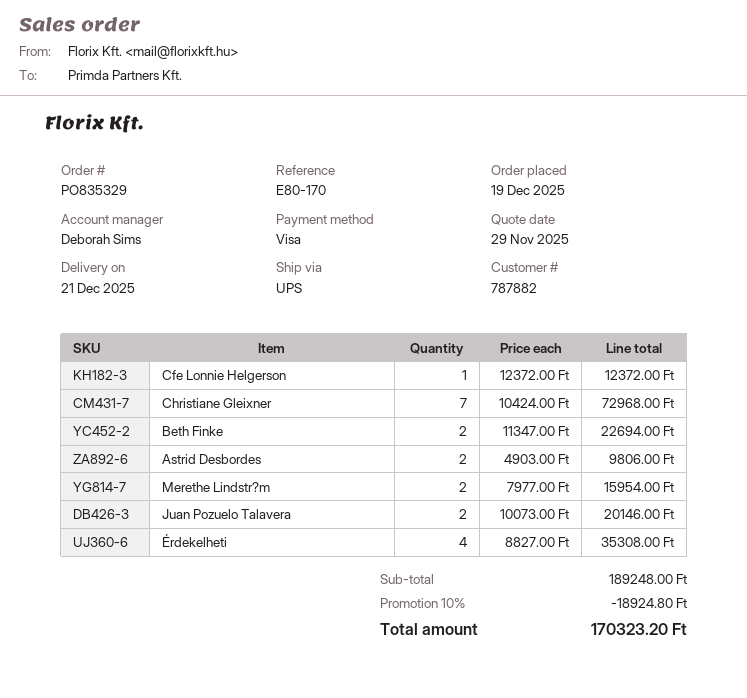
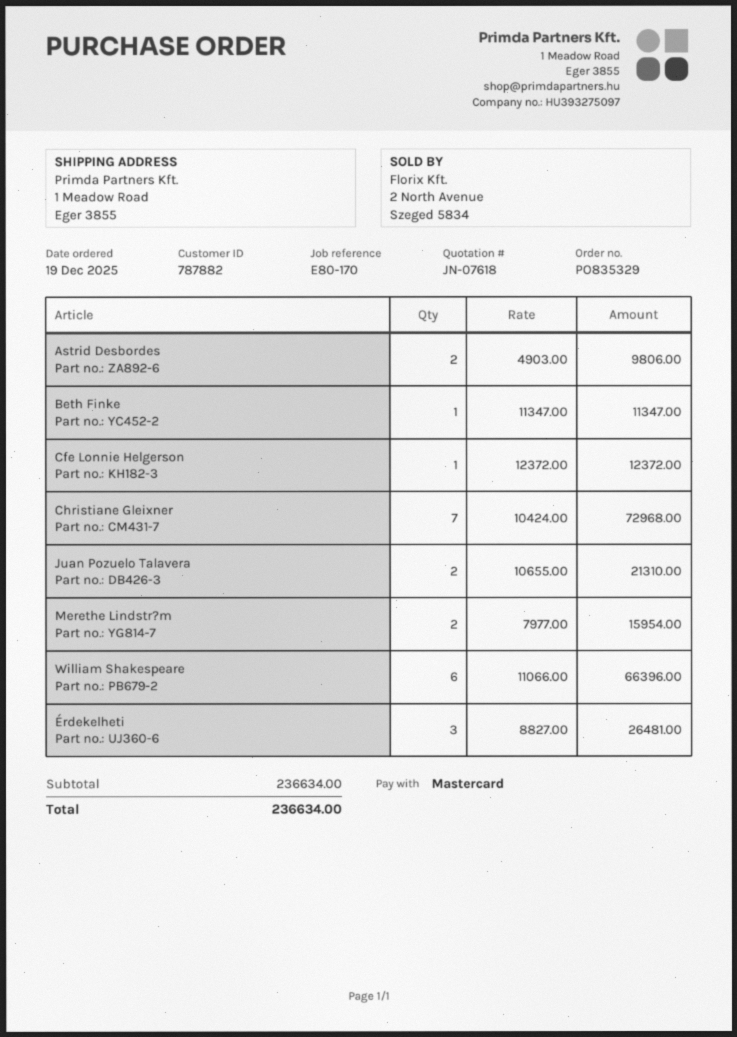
payment method: Visa -> Mastercard
Beth Finke: 2 x 11347.00 = 22694.00 -> 1 x 11347.00 = 11347.00
Juan Pozuelo Talavera: 2 x 10073.00 = 20146.00 -> 2 x 10655.00 = 21310.00
Érdekelheti: 4 x 8827.00 = 35308.00 -> 3 x 8827.00 = 26481.00
William Shakespeare: none -> 6 x 11066.00 = 66396.00
subtotal: 189248.00 -> 236634.00
discount: 10% = 18924.80 -> none
total: 170323.20 -> 236634.00

